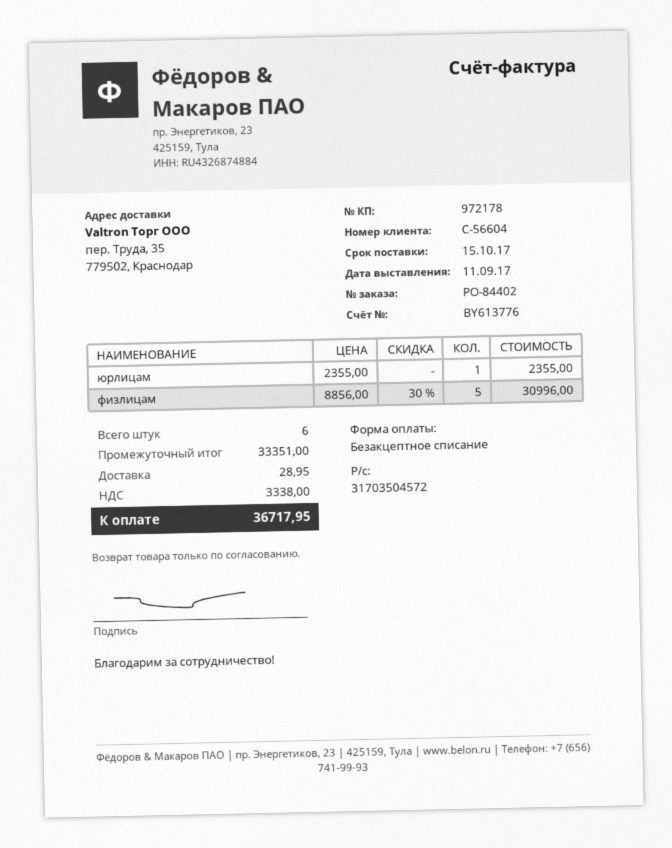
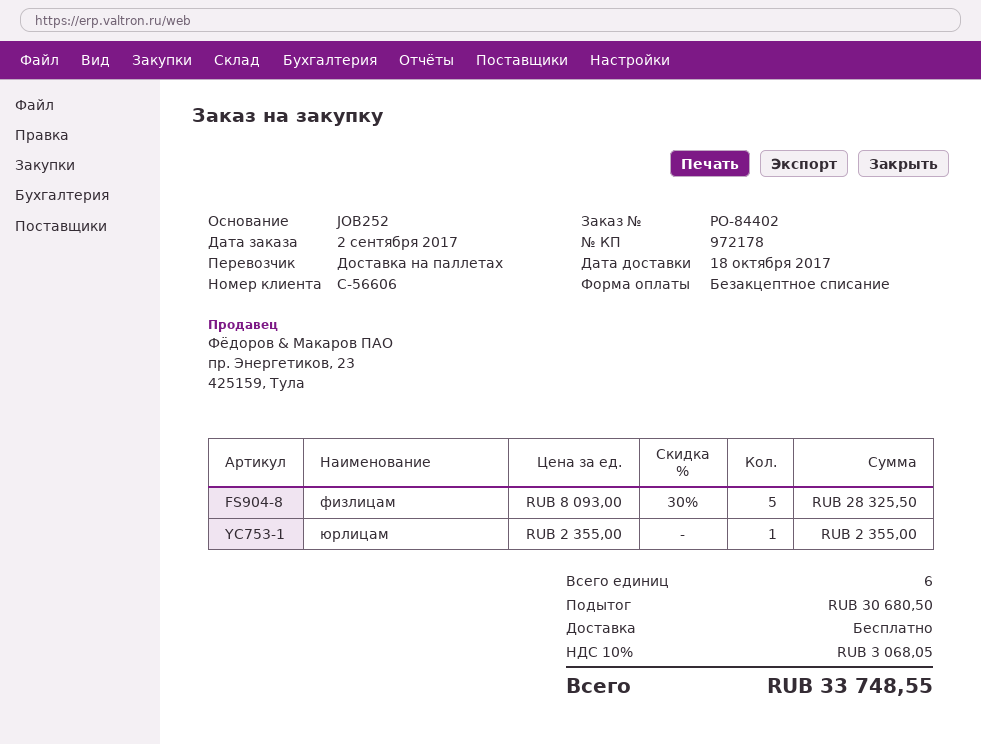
delivery date: 2017-10-15 -> 2017-10-18
customer number: C-56604 -> C-56606
физлицам: 5 x 8856.00 - 30% = 30996.00 -> 5 x 8093.00 - 30% = 28325.50
subtotal: 33351.00 -> 30680.50
shipping: 28.95 -> 0.00
tax: 3338.00 -> 3068.05
total: 36717.95 -> 33748.55

